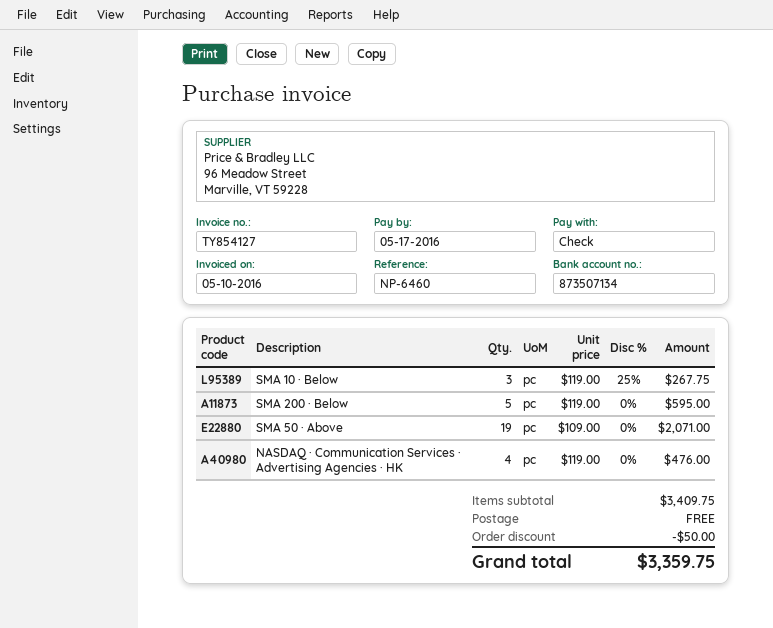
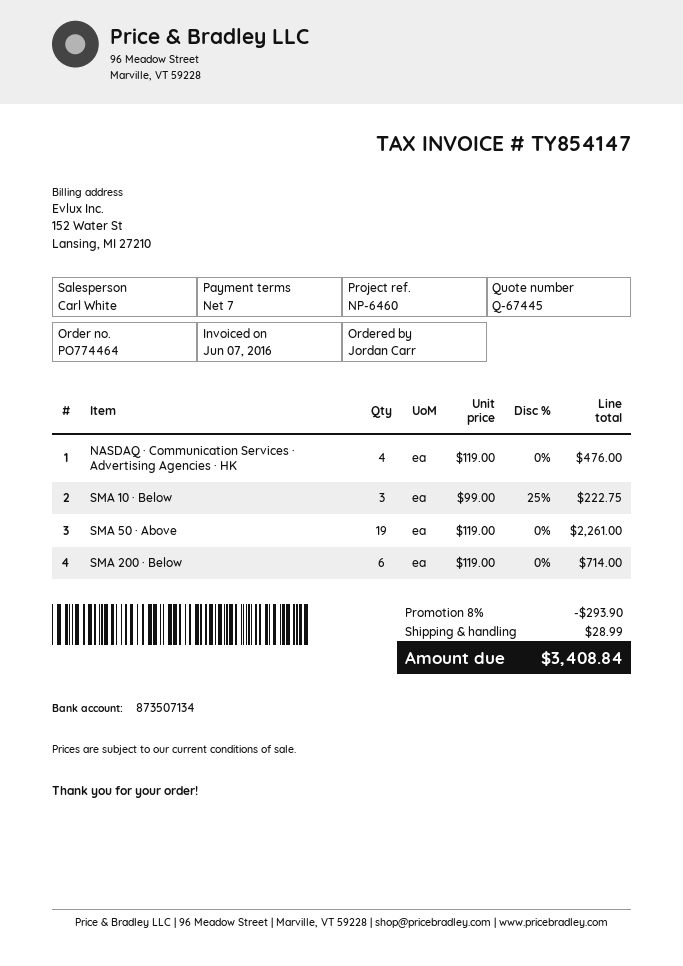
invoice number: TY854127 -> TY854147
invoice date: 2016-05-10 -> 2016-06-07
SMA 10 · Below: 3 x 119.00 - 25% = 267.75 -> 3 x 99.00 - 25% = 222.75
SMA 200 · Below: 5 x 119.00 = 595.00 -> 6 x 119.00 = 714.00
SMA 50 · Above: 19 x 109.00 = 2071.00 -> 19 x 119.00 = 2261.00
discount: 50.00 -> 293.90
shipping: 0.00 -> 28.99
total: 3359.75 -> 3408.84

